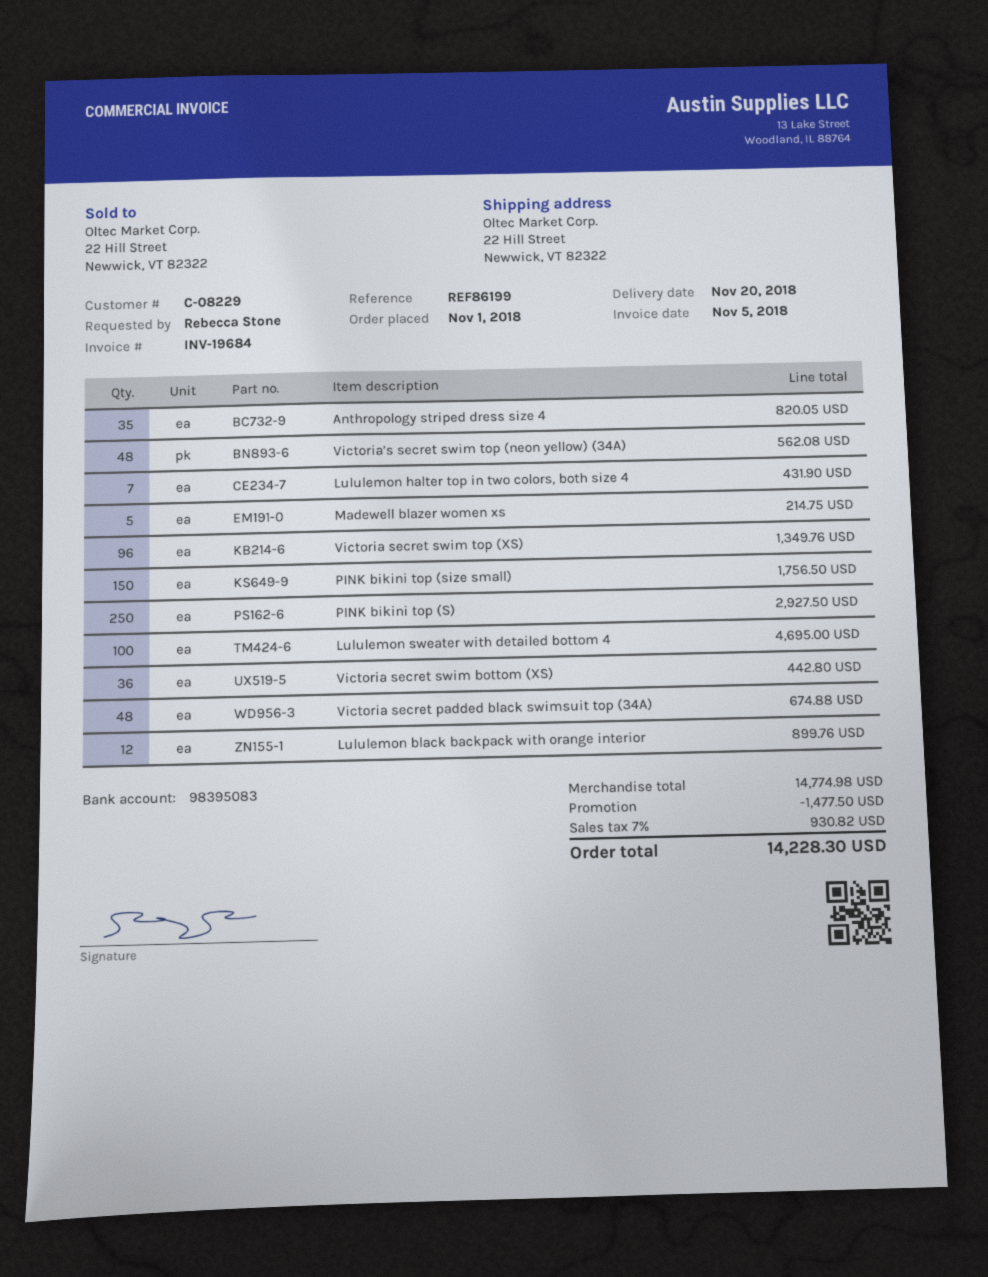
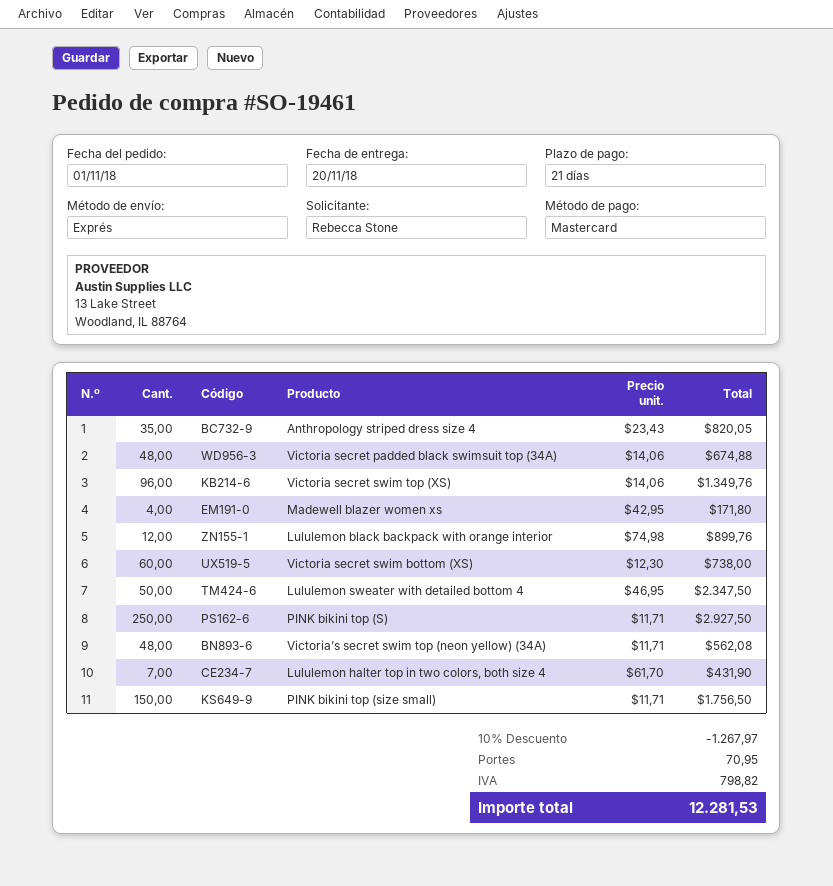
Madewell blazer women xs: 5 for 214.75 -> 4 for 171.80
Lululemon sweater with detailed bottom 4: 100 for 4695.00 -> 50 for 2347.50
Victoria secret swim bottom (XS): 36 for 442.80 -> 60 for 738.00
discount: 1477.50 -> 1267.97
shipping: none -> 70.95
tax: 930.82 -> 798.82
total: 14228.30 -> 12281.53

